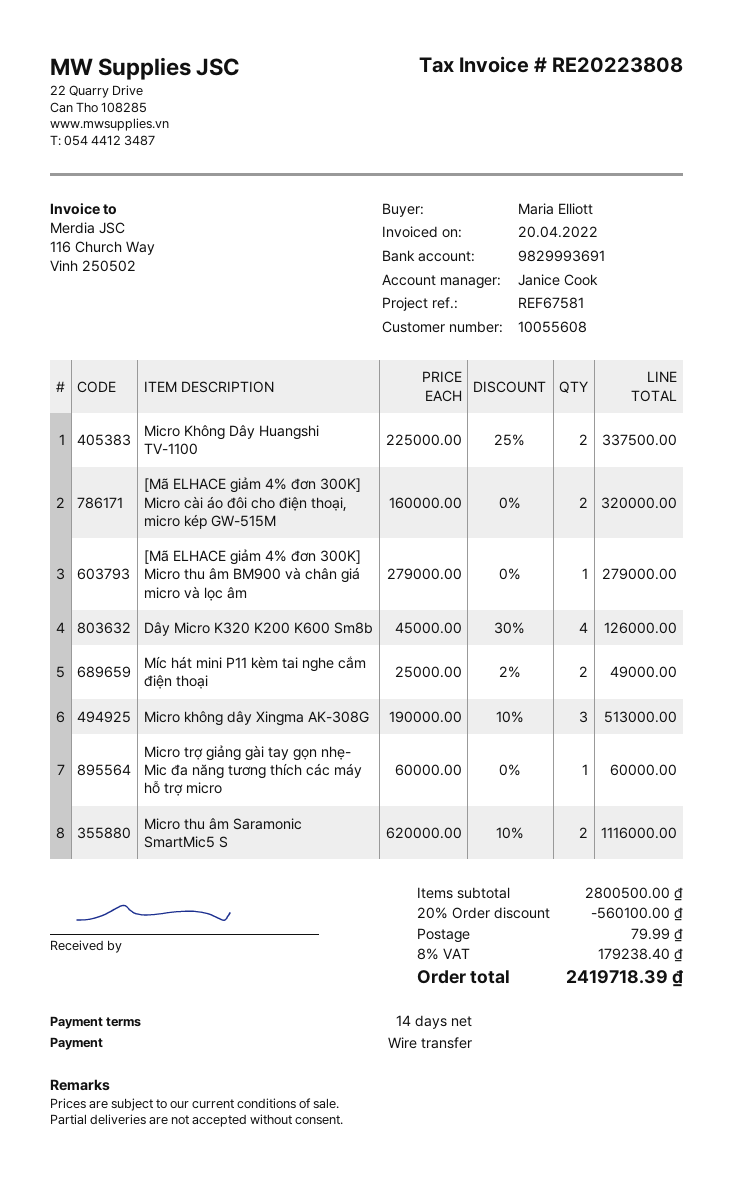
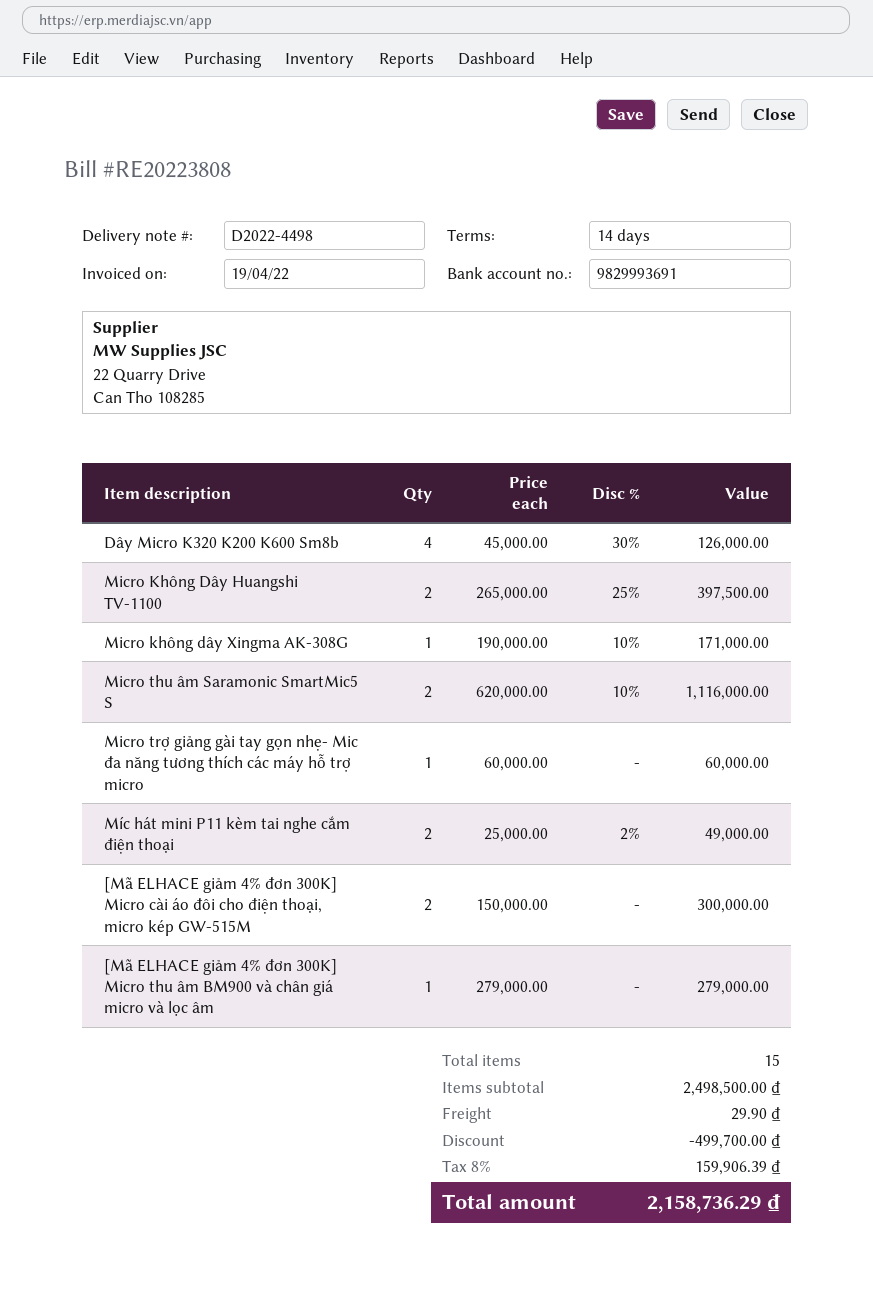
invoice date: 2022-04-20 -> 2022-04-19
Micro Không Dây Huangshi TV-1100: 2 x 225000.00 - 25% = 337500.00 -> 2 x 265000.00 - 25% = 397500.00
[Mã ELHACE giảm 4% đơn 300K] Micro cài áo đôi cho điện thoại, micro kép GW-515M: 2 x 160000.00 = 320000.00 -> 2 x 150000.00 = 300000.00
Micro không dây Xingma AK-308G: 3 x 190000.00 - 10% = 513000.00 -> 1 x 190000.00 - 10% = 171000.00
subtotal: 2800500.00 -> 2498500.00
discount: 560100.00 -> 499700.00
shipping: 79.99 -> 29.90
tax: 8% = 179238.40 -> 8% = 159906.39
total: 2419718.39 -> 2158736.29

